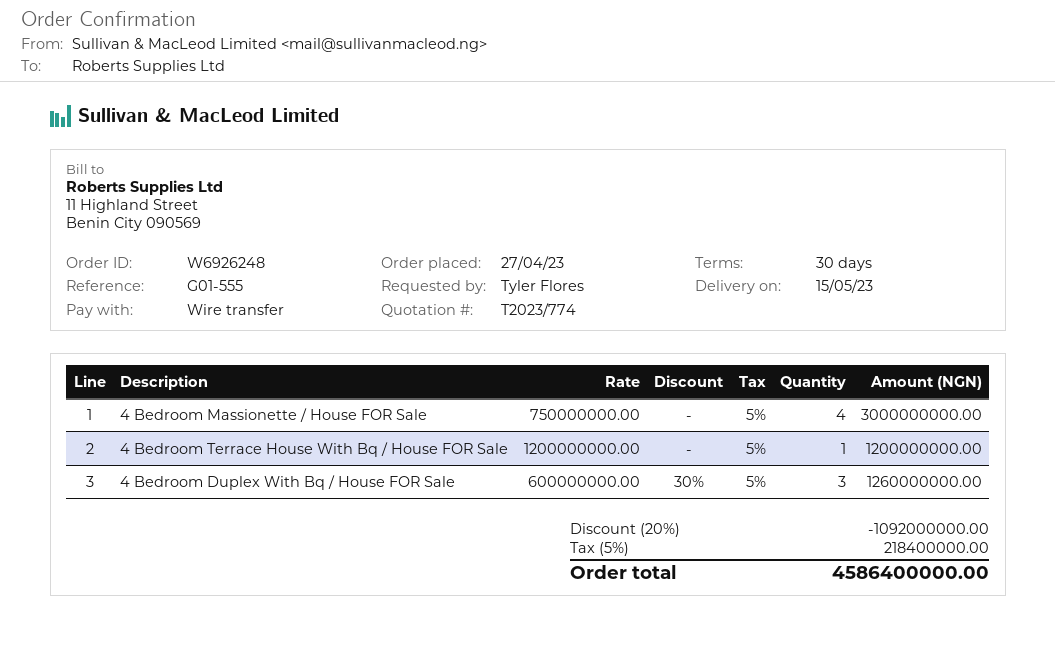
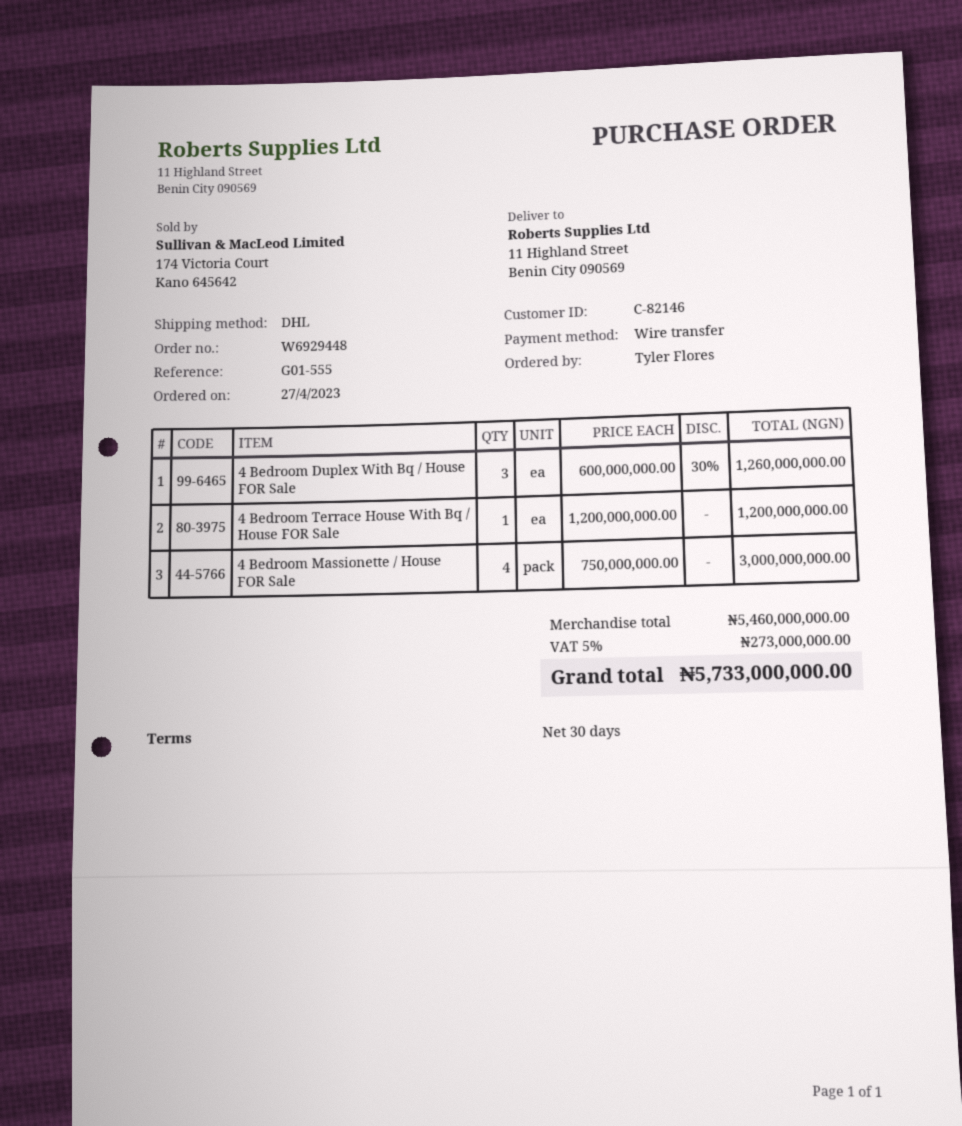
order number: W6926248 -> W6929448
discount: 20% = 1092000000.00 -> none
tax: 5% = 218400000.00 -> 5% = 273000000.00
total: 4586400000.00 -> 5733000000.00

